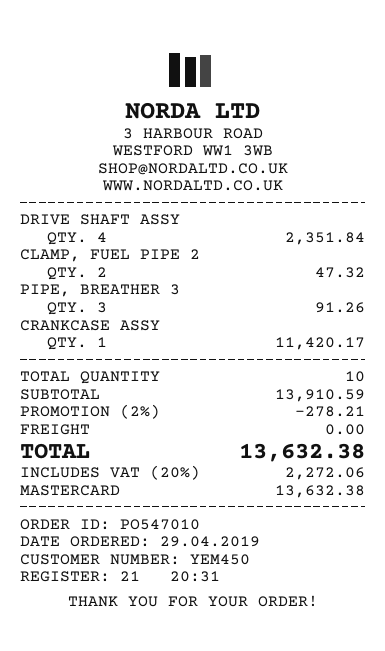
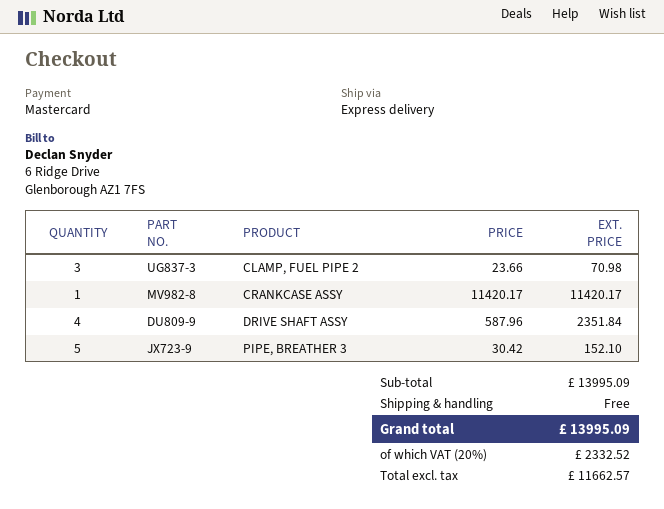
CLAMP, FUEL PIPE 2: 2 for 47.32 -> 3 for 70.98
PIPE, BREATHER 3: 3 for 91.26 -> 5 for 152.10
subtotal: 13910.59 -> 13995.09
discount: 2% = 278.21 -> none
tax: 20% = 2272.06 -> 20% = 2332.52
total: 13632.38 -> 13995.09

